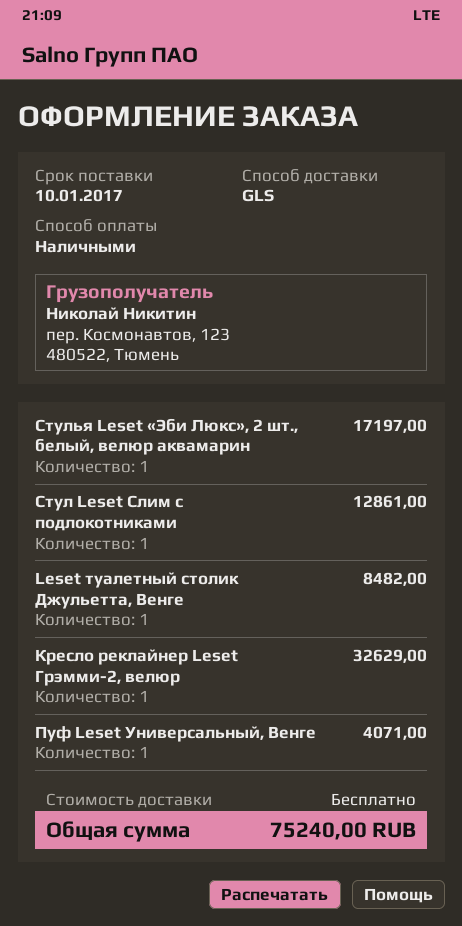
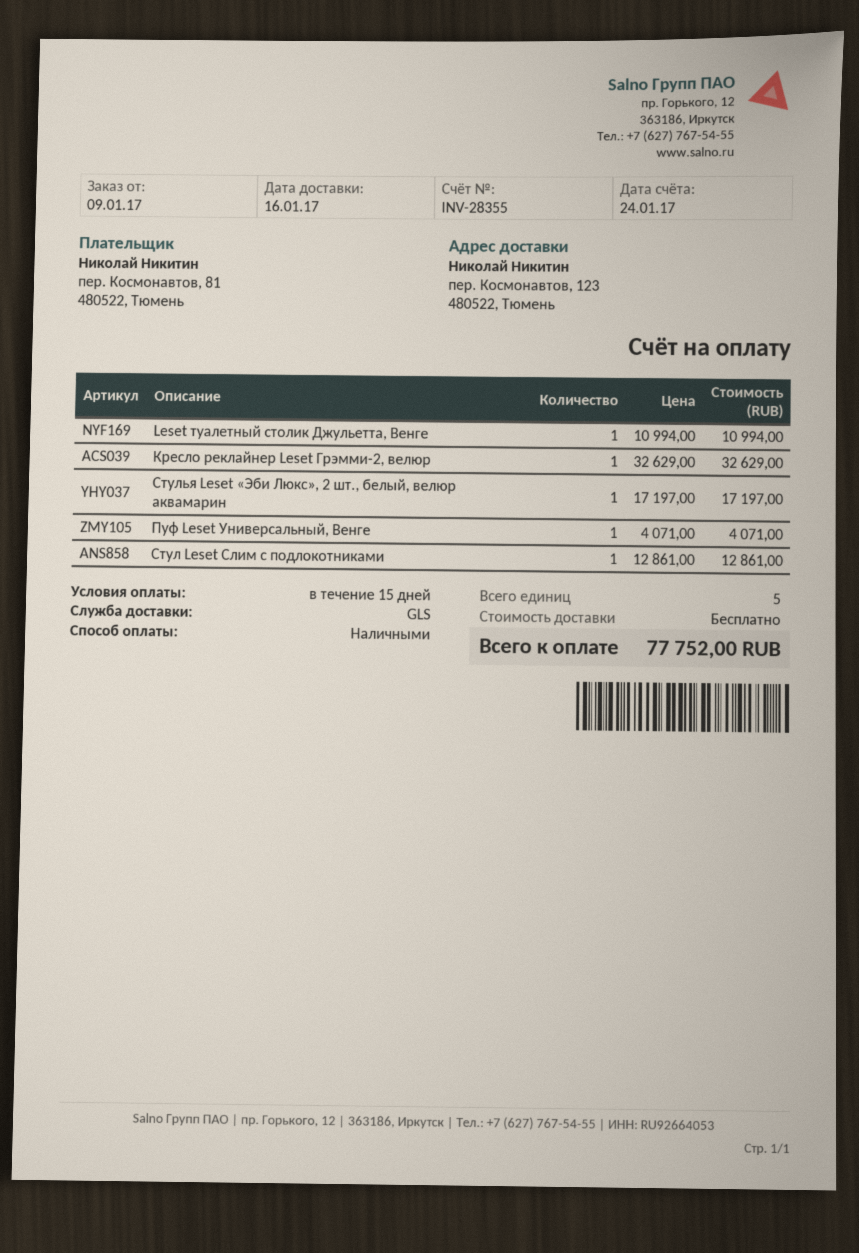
delivery date: 2017-01-10 -> 2017-01-16
Leset туалетный столик Джульетта, Венге: 1 for 8482.00 -> 1 for 10994.00
total: 75240.00 -> 77752.00

